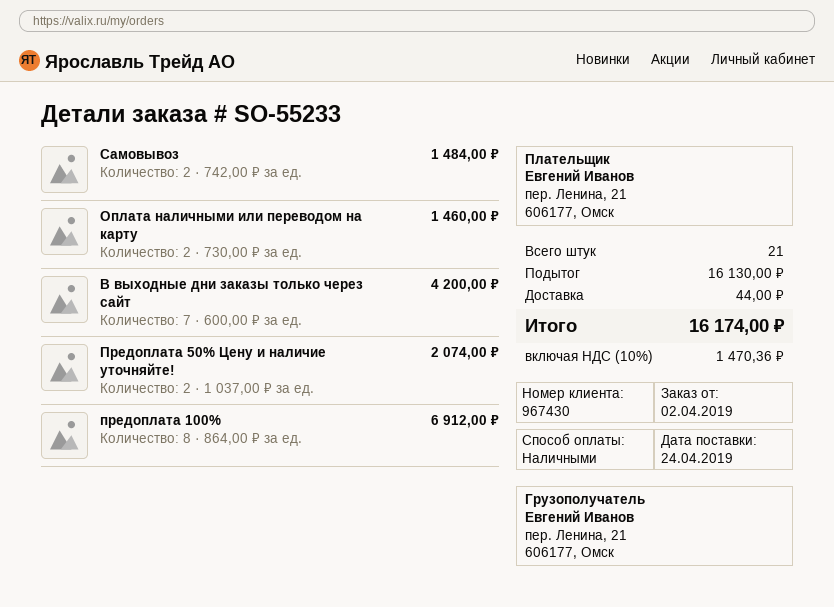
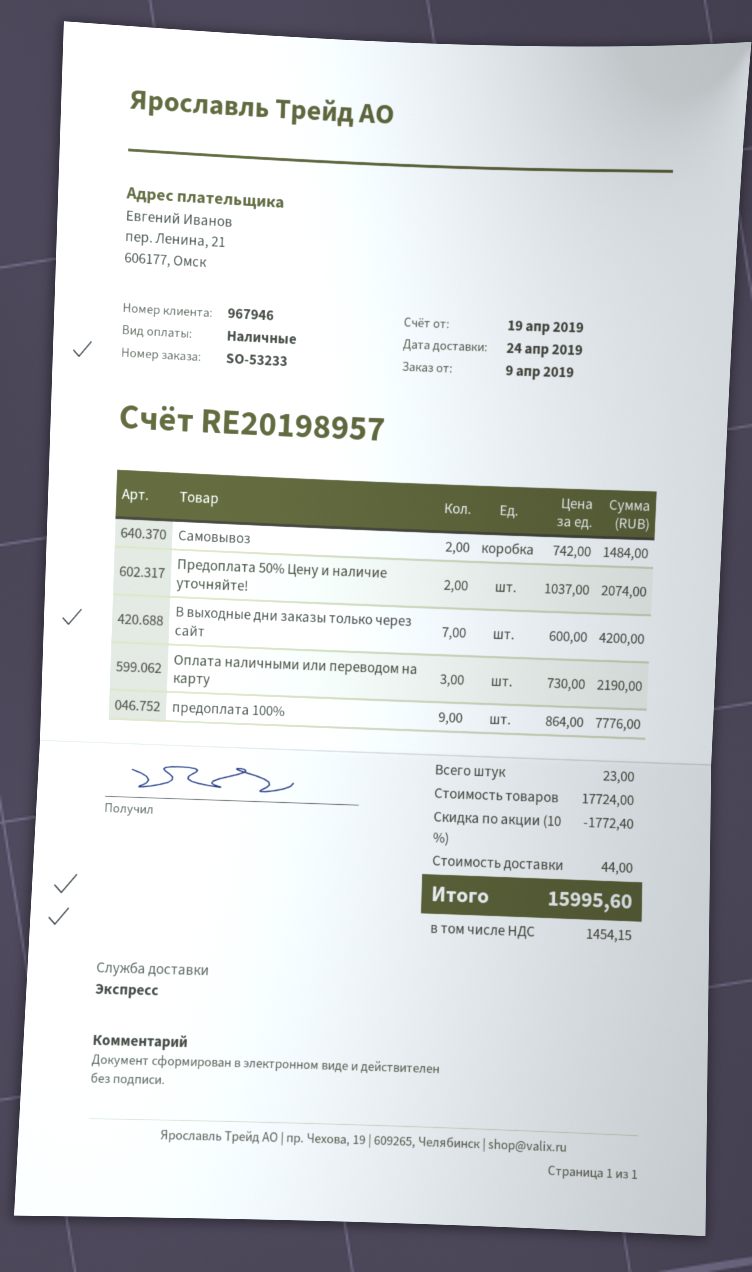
order number: SO-55233 -> SO-53233
order date: 2019-04-02 -> 2019-04-09
customer number: 967430 -> 967946
Оплата наличными или переводом на карту: 2 x 730.00 = 1460.00 -> 3 x 730.00 = 2190.00
предоплата 100%: 8 x 864.00 = 6912.00 -> 9 x 864.00 = 7776.00
total quantity: 21 -> 23
subtotal: 16130.00 -> 17724.00
discount: none -> 10% = 1772.40
tax: 1470.36 -> 1454.15
total: 16174.00 -> 15995.60

